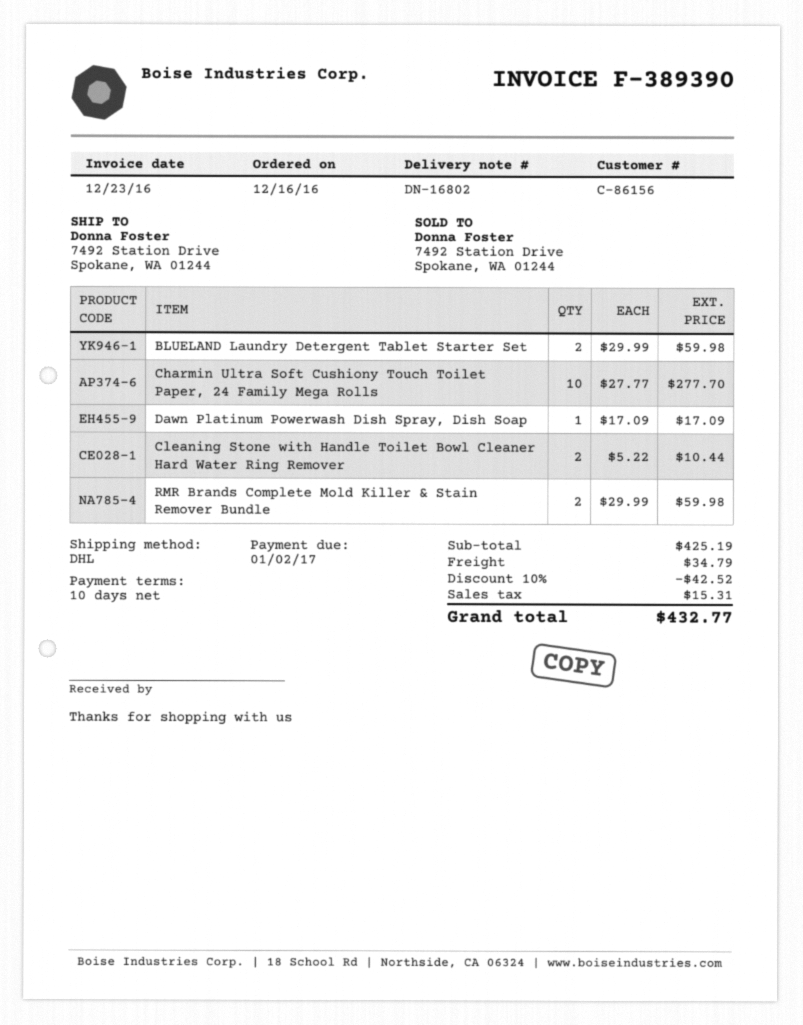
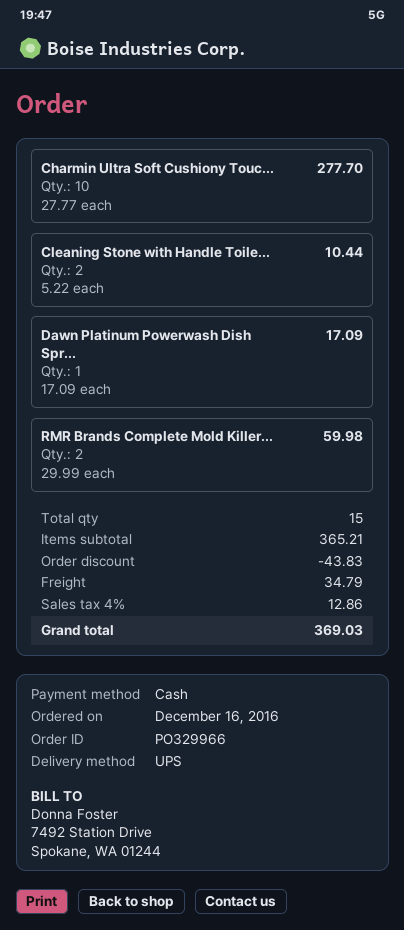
shipping method: DHL -> UPS
BLUELAND Laundry Detergent Tablet Starter Set: 2 x 29.99 = 59.98 -> none
subtotal: 425.19 -> 365.21
discount: 42.52 -> 43.83
tax: 15.31 -> 12.86
total: 432.77 -> 369.03

